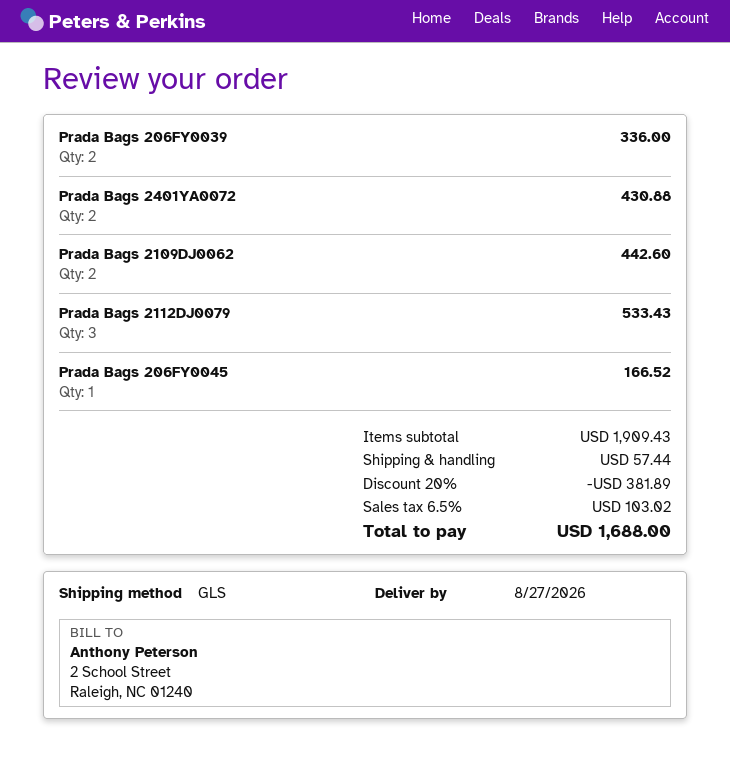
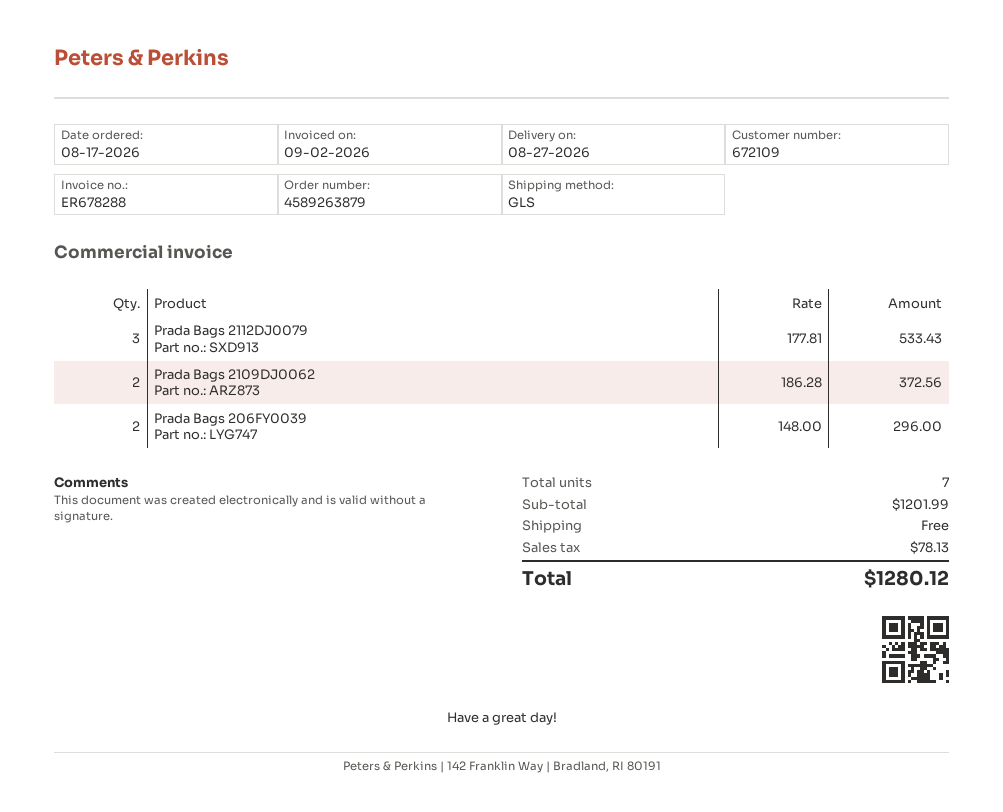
Prada Bags 206FY0039: 2 for 336.00 -> 2 for 296.00
Prada Bags 2401YA0072: 2 for 430.88 -> none
Prada Bags 2109DJ0062: 2 for 442.60 -> 2 for 372.56
Prada Bags 206FY0045: 1 for 166.52 -> none
subtotal: 1909.43 -> 1201.99
discount: 20% = 381.89 -> none
shipping: 57.44 -> 0.00
tax: 103.02 -> 78.13
total: 1688.00 -> 1280.12

